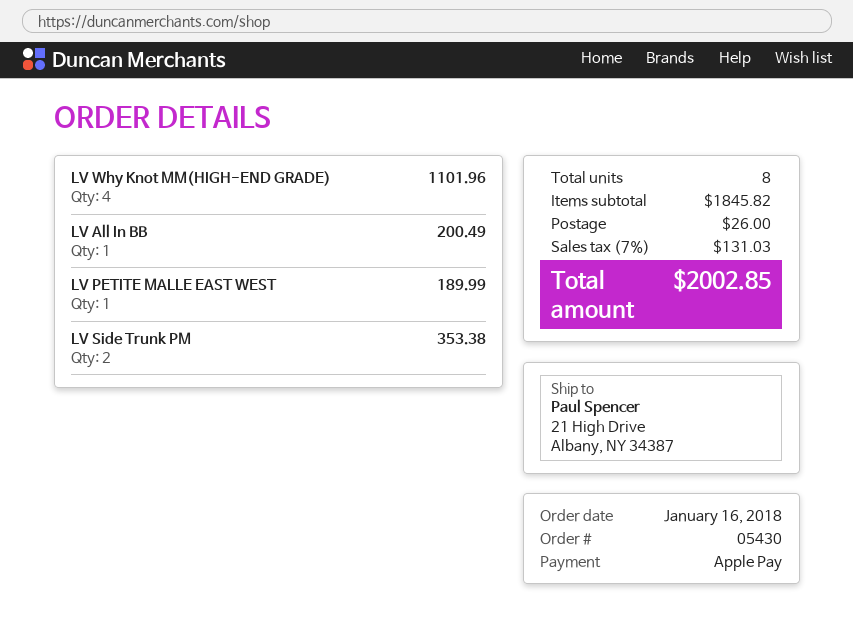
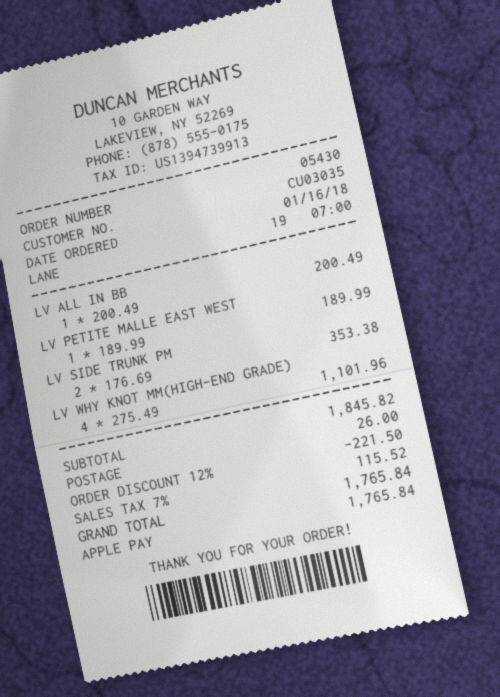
discount: none -> 12% = 221.50
tax: 7% = 131.03 -> 7% = 115.52
total: 2002.85 -> 1765.84

